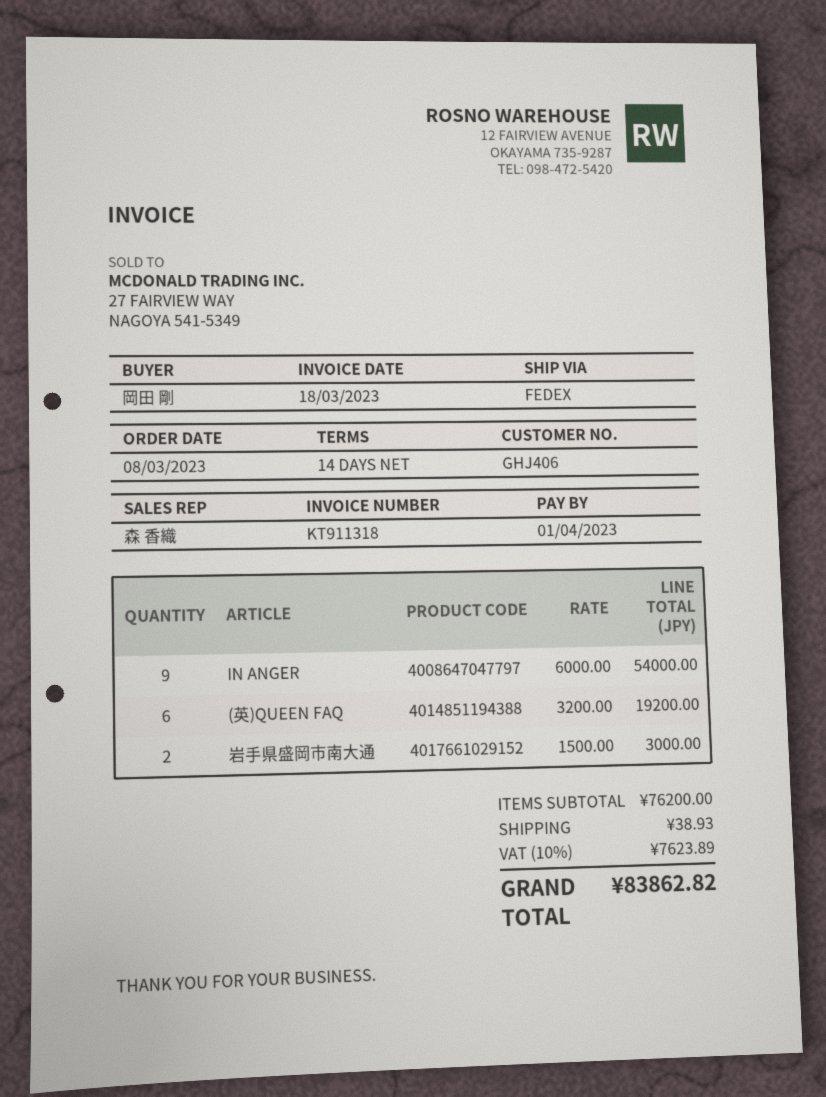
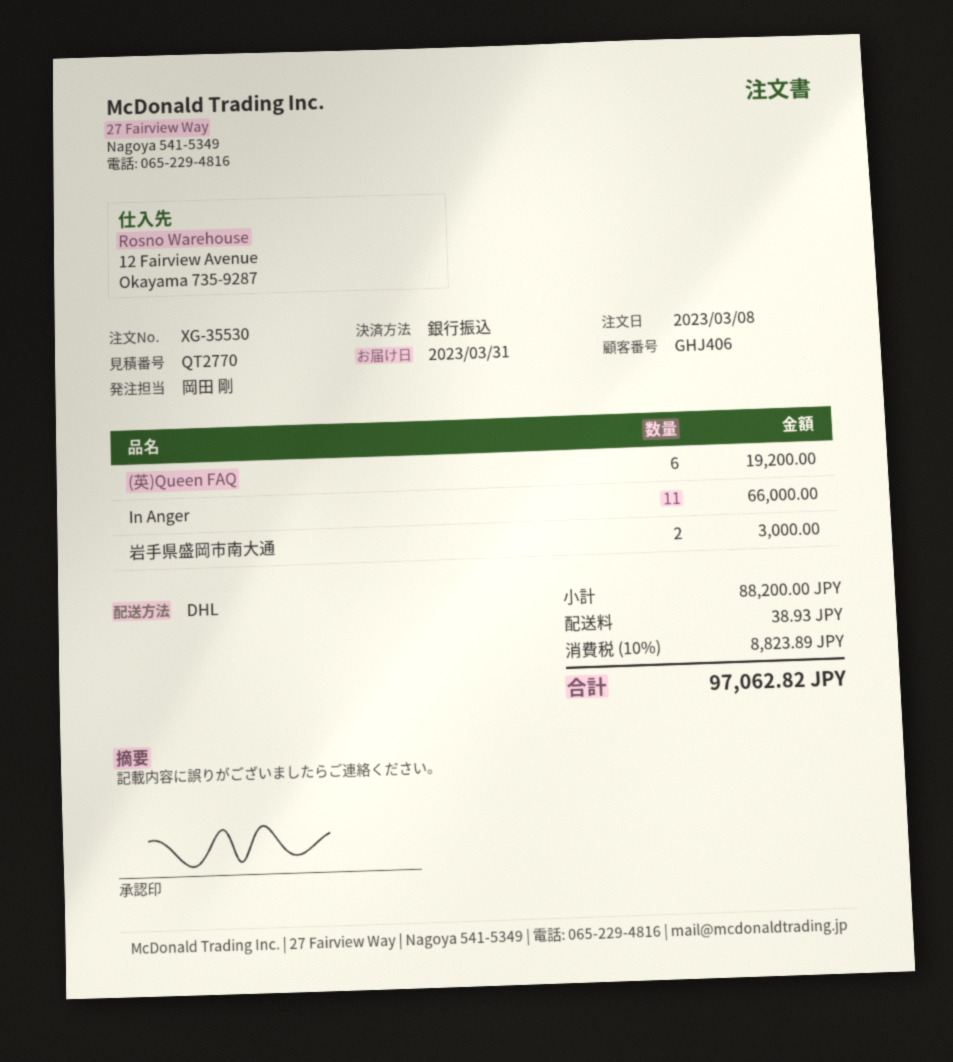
shipping method: FedEx -> DHL
IN ANGER: 9 for 54000.00 -> 11 for 66000.00
subtotal: 76200.00 -> 88200.00
tax: 10% = 7623.89 -> 10% = 8823.89
total: 83862.82 -> 97062.82

